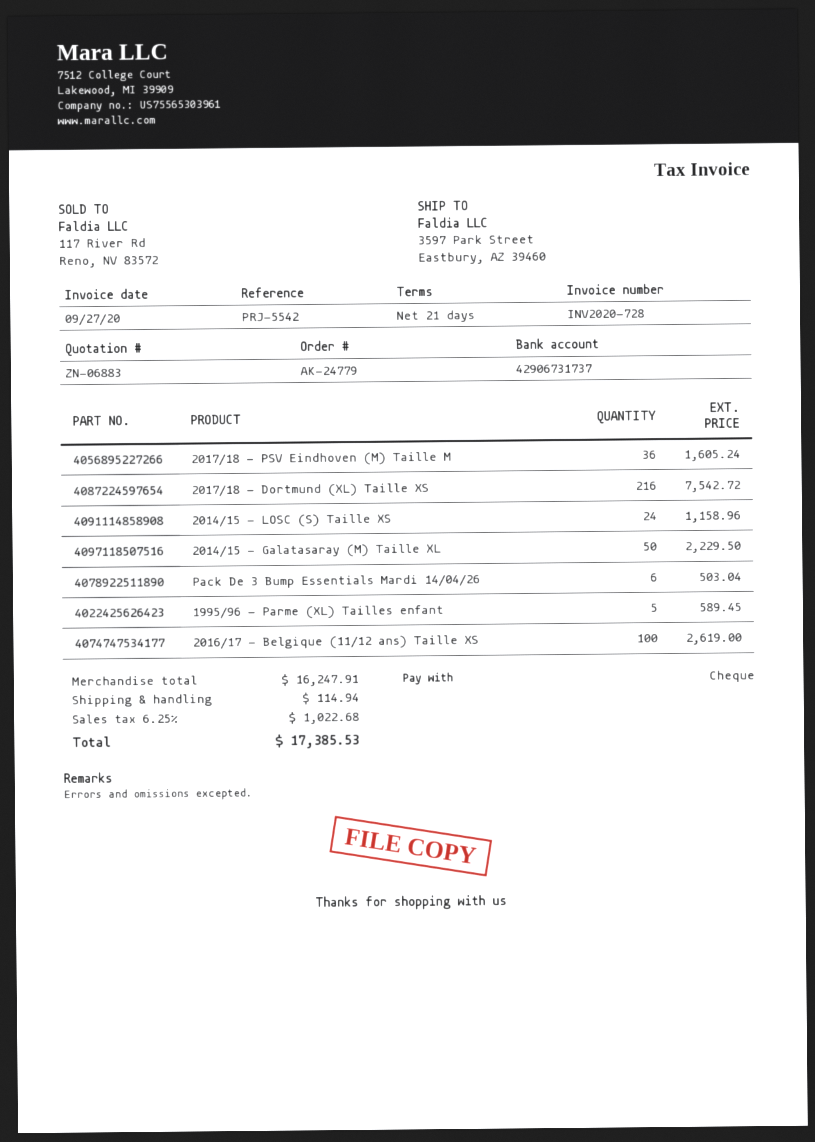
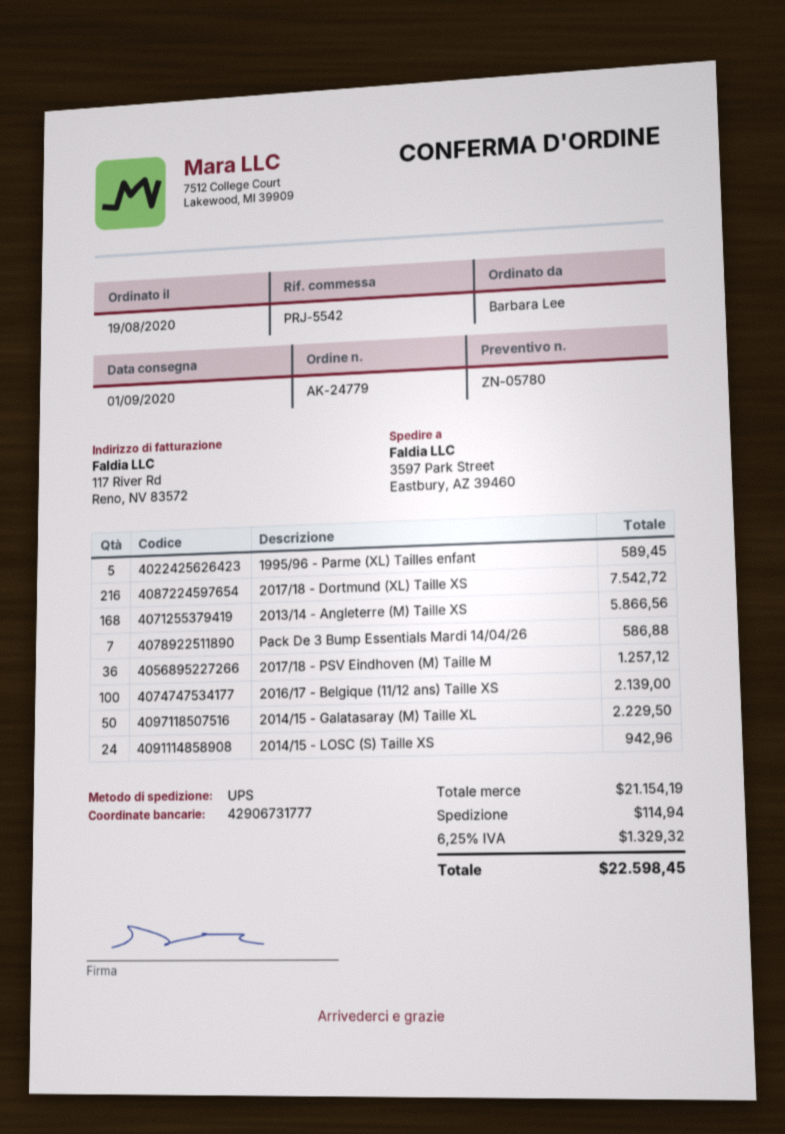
quote number: ZN-06883 -> ZN-05780
bank account: 42906731737 -> 42906731777
2017/18 - PSV Eindhoven (M) Taille M: 36 for 1605.24 -> 36 for 1257.12
2014/15 - LOSC (S) Taille XS: 24 for 1158.96 -> 24 for 942.96
Pack De 3 Bump Essentials Mardi 14/04/26: 6 for 503.04 -> 7 for 586.88
2016/17 - Belgique (11/12 ans) Taille XS: 100 for 2619.00 -> 100 for 2139.00
2013/14 - Angleterre (M) Taille XS: none -> 168 for 5866.56
subtotal: 16247.91 -> 21154.19
tax: 6.25% = 1022.68 -> 6.25% = 1329.32
total: 17385.53 -> 22598.45

